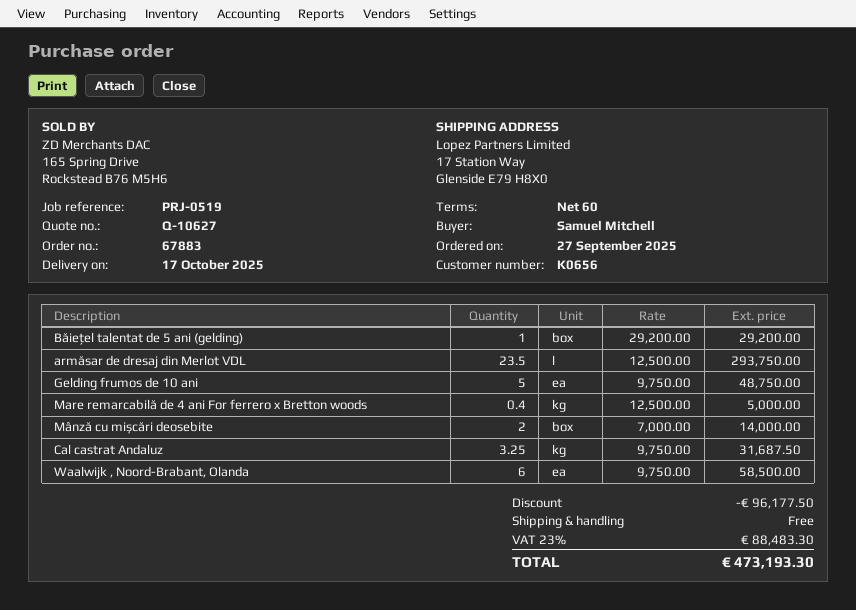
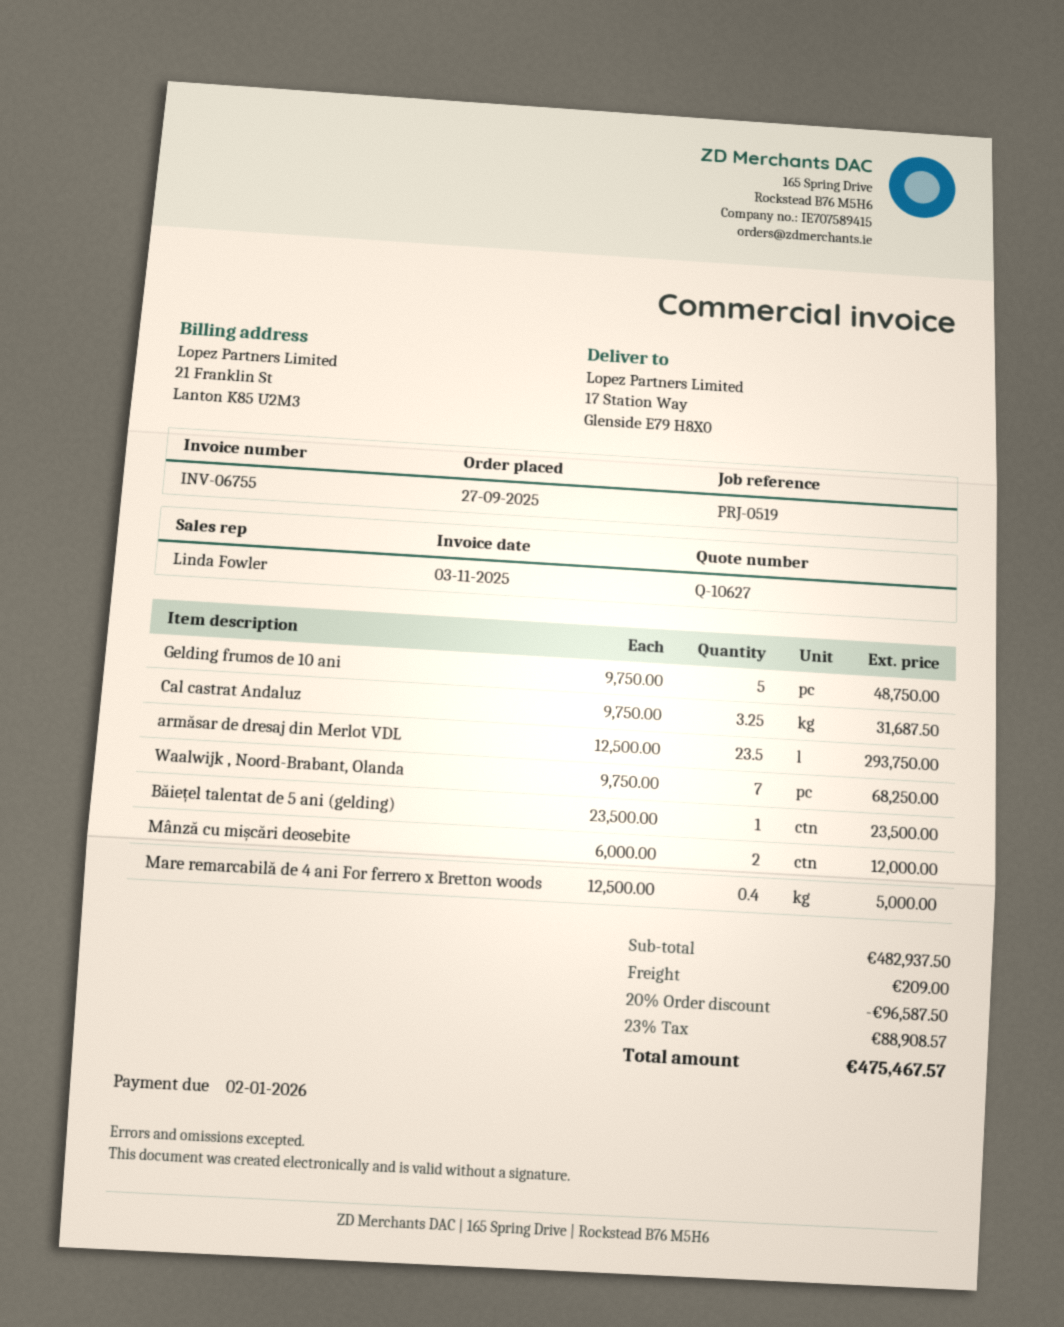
Băiețel talentat de 5 ani (gelding): 1 x 29200.00 = 29200.00 -> 1 x 23500.00 = 23500.00
Mânză cu mișcări deosebite: 2 x 7000.00 = 14000.00 -> 2 x 6000.00 = 12000.00
Waalwijk , Noord-Brabant, Olanda: 6 x 9750.00 = 58500.00 -> 7 x 9750.00 = 68250.00
discount: 96177.50 -> 96587.50
shipping: 0.00 -> 209.00
tax: 23% = 88483.30 -> 23% = 88908.57
total: 473193.30 -> 475467.57

